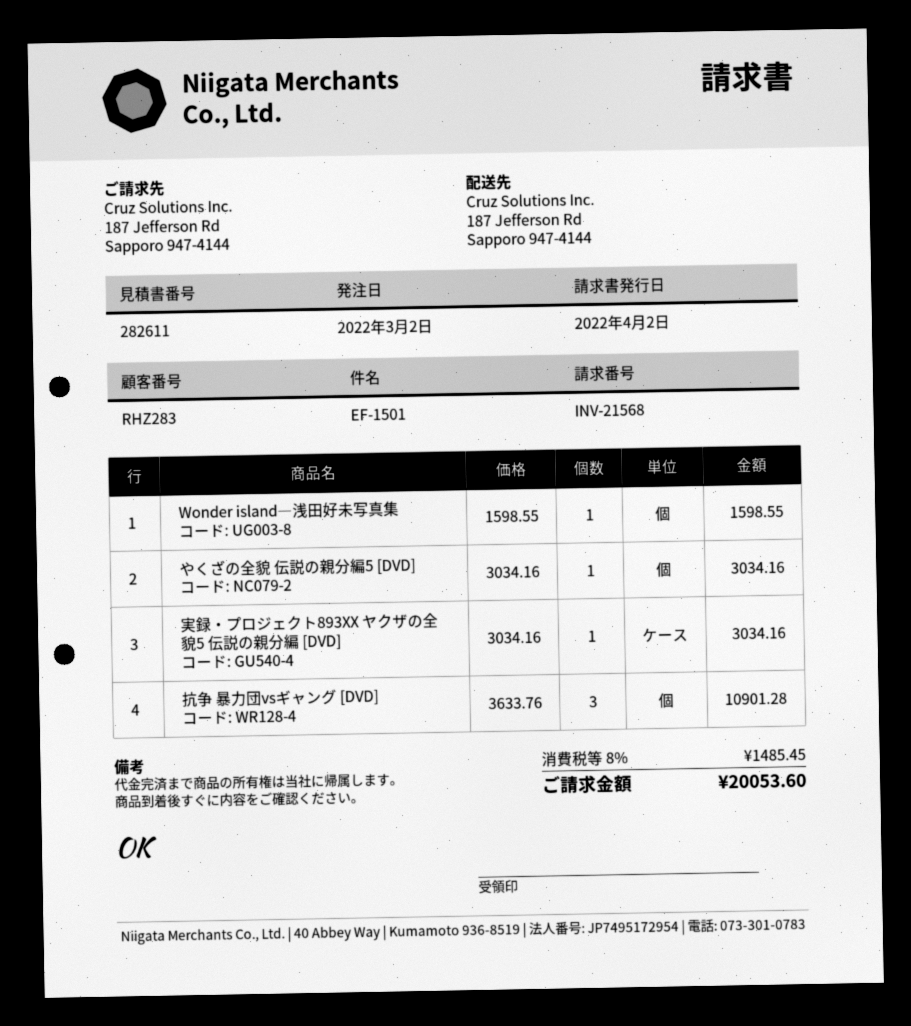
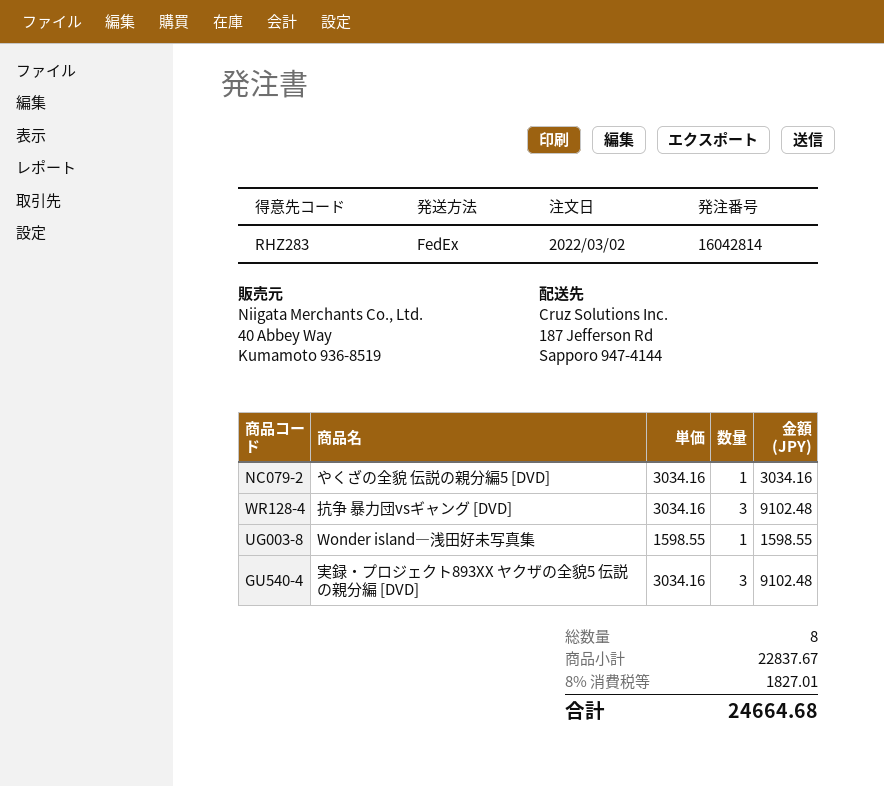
実録・プロジェクト893XX ヤクザの全貌5 伝説の親分編 [DVD]: 1 x 3034.16 = 3034.16 -> 3 x 3034.16 = 9102.48
抗争 暴力団vsギャング [DVD]: 3 x 3633.76 = 10901.28 -> 3 x 3034.16 = 9102.48
tax: 8% = 1485.45 -> 8% = 1827.01
total: 20053.60 -> 24664.68

